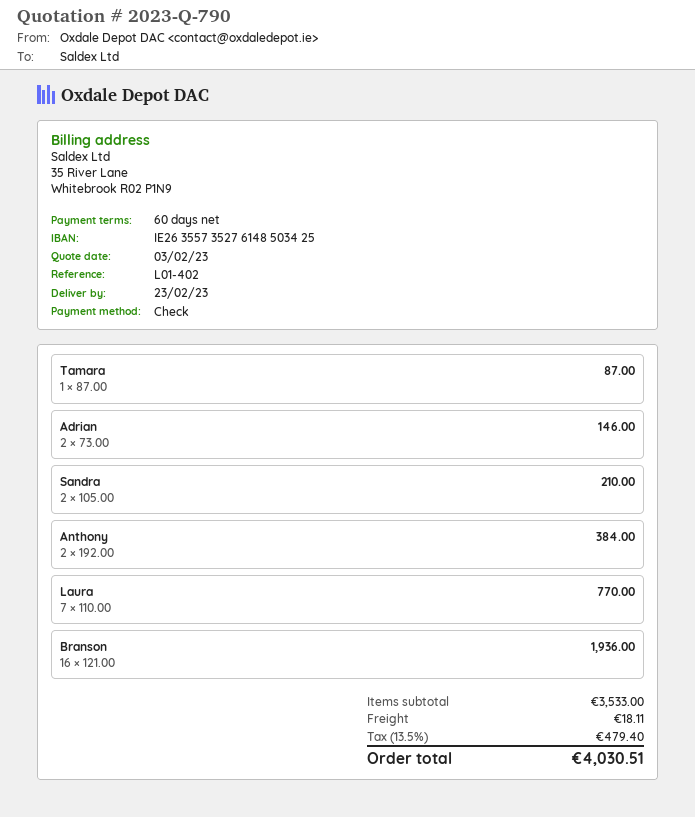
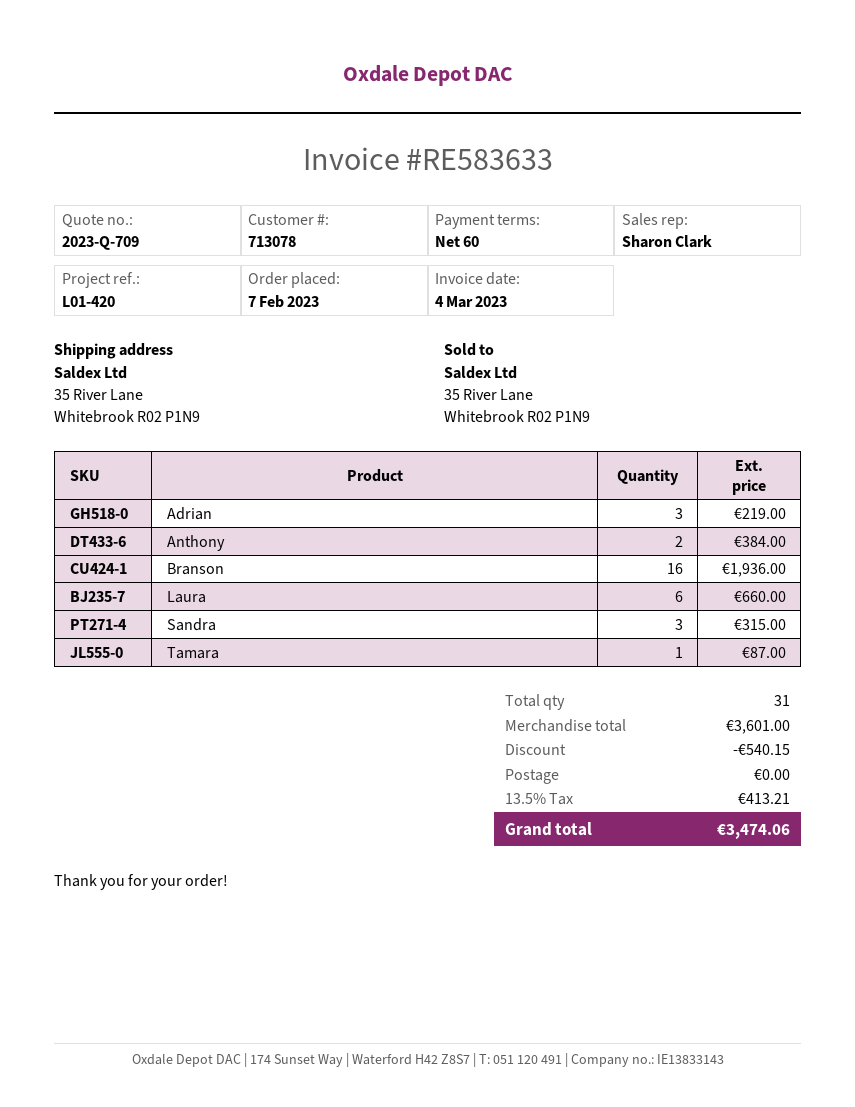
quote number: 2023-Q-790 -> 2023-Q-709
reference: L01-402 -> L01-420
Adrian: 2 for 146.00 -> 3 for 219.00
Sandra: 2 for 210.00 -> 3 for 315.00
Laura: 7 for 770.00 -> 6 for 660.00
subtotal: 3533.00 -> 3601.00
discount: none -> 540.15
shipping: 18.11 -> 0.00
tax: 13.5% = 479.40 -> 13.5% = 413.21
total: 4030.51 -> 3474.06

